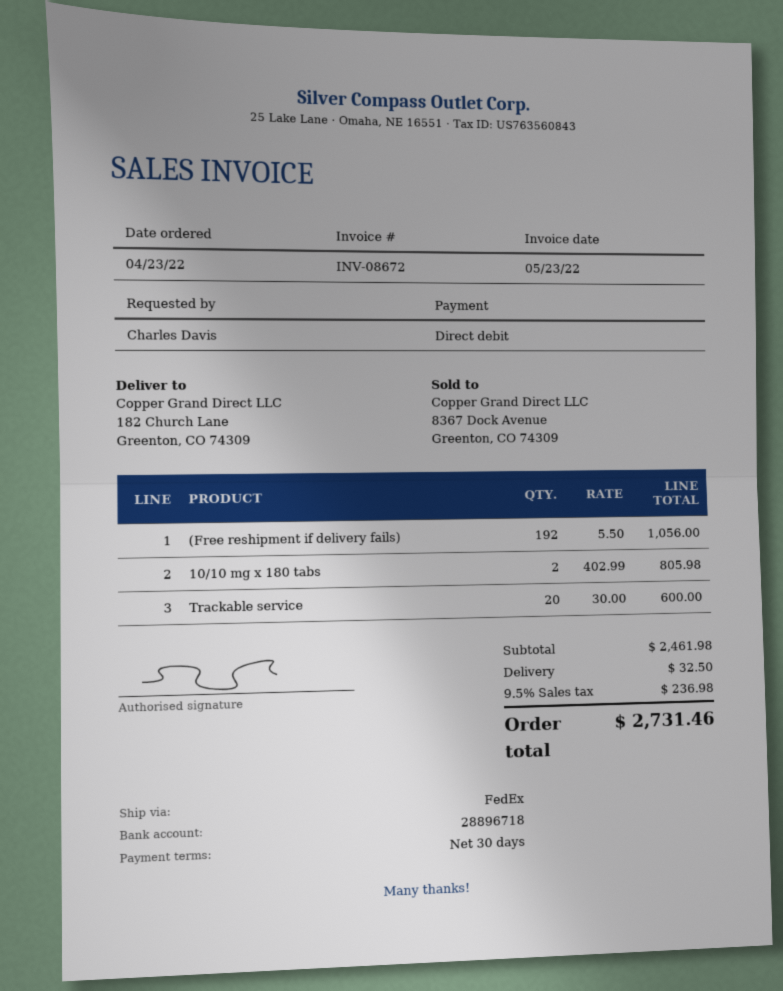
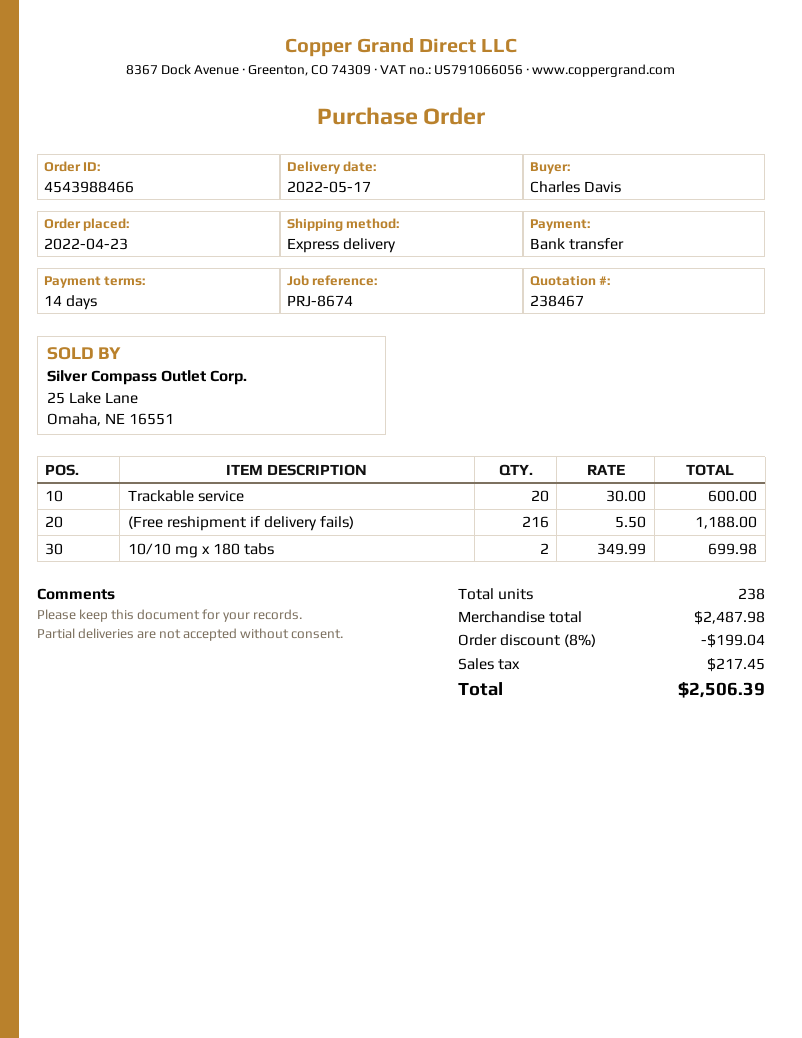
payment terms: 30 days -> 14 days
payment method: direct debit -> bank transfer
shipping method: FedEx -> express
(Free reshipment if delivery fails): 192 x 5.50 = 1056.00 -> 216 x 5.50 = 1188.00
10/10 mg x 180 tabs: 2 x 402.99 = 805.98 -> 2 x 349.99 = 699.98
subtotal: 2461.98 -> 2487.98
discount: none -> 8% = 199.04
shipping: 32.50 -> none
tax: 236.98 -> 217.45
total: 2731.46 -> 2506.39

